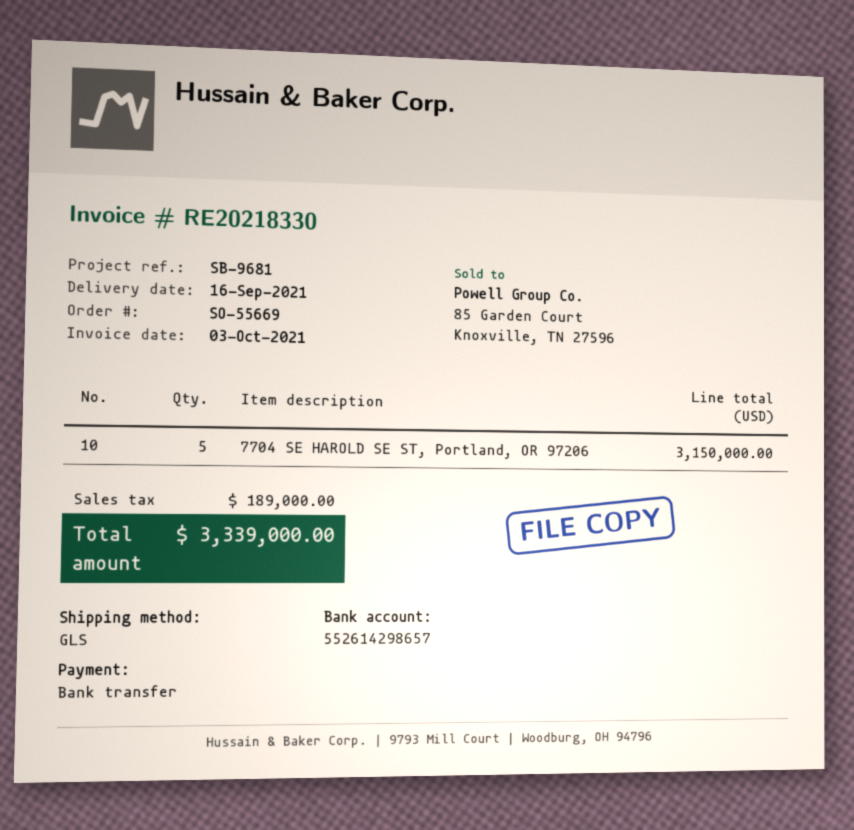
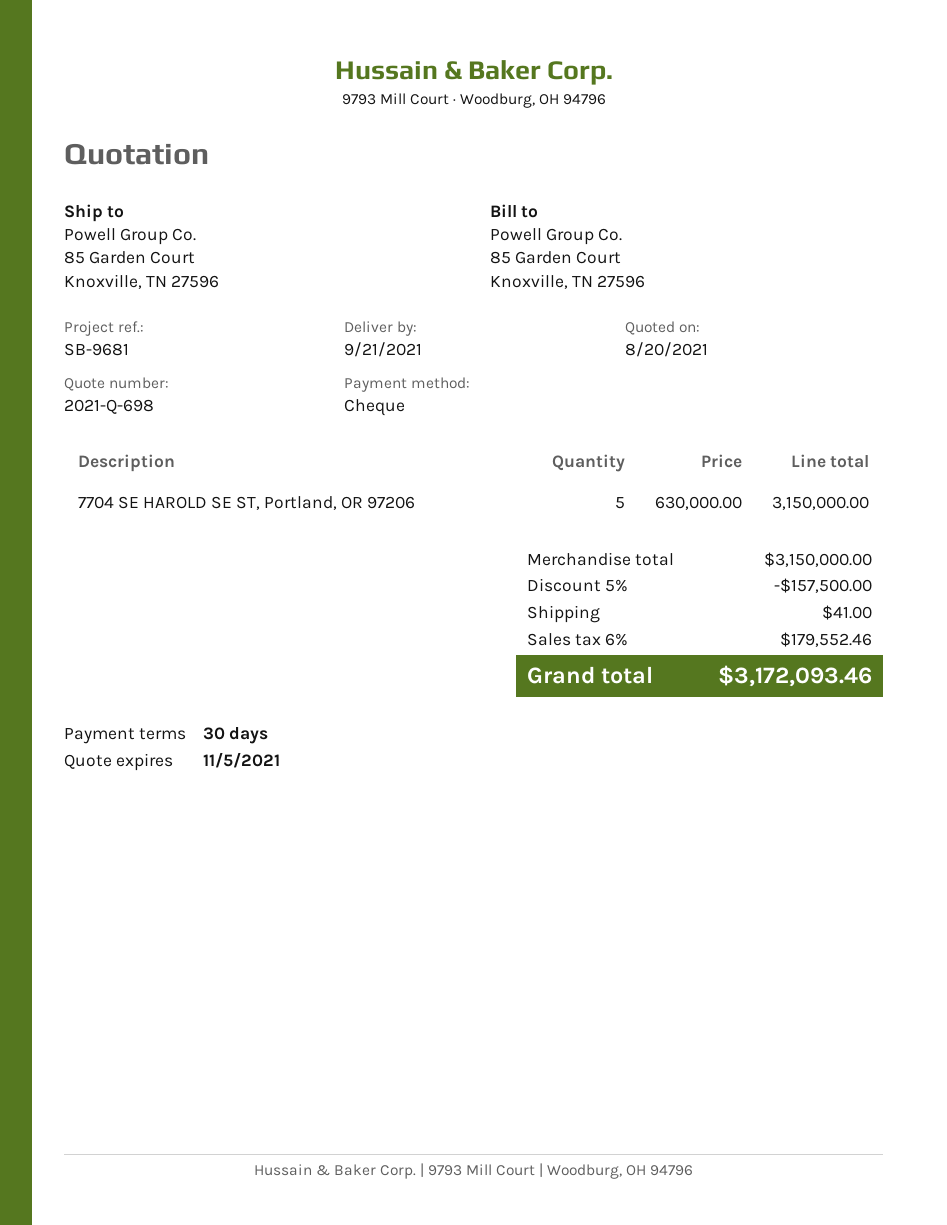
delivery date: 2021-09-16 -> 2021-09-21
payment method: bank transfer -> cheque
discount: none -> 5% = 157500.00
shipping: none -> 41.00
tax: 189000.00 -> 179552.46
total: 3339000.00 -> 3172093.46

